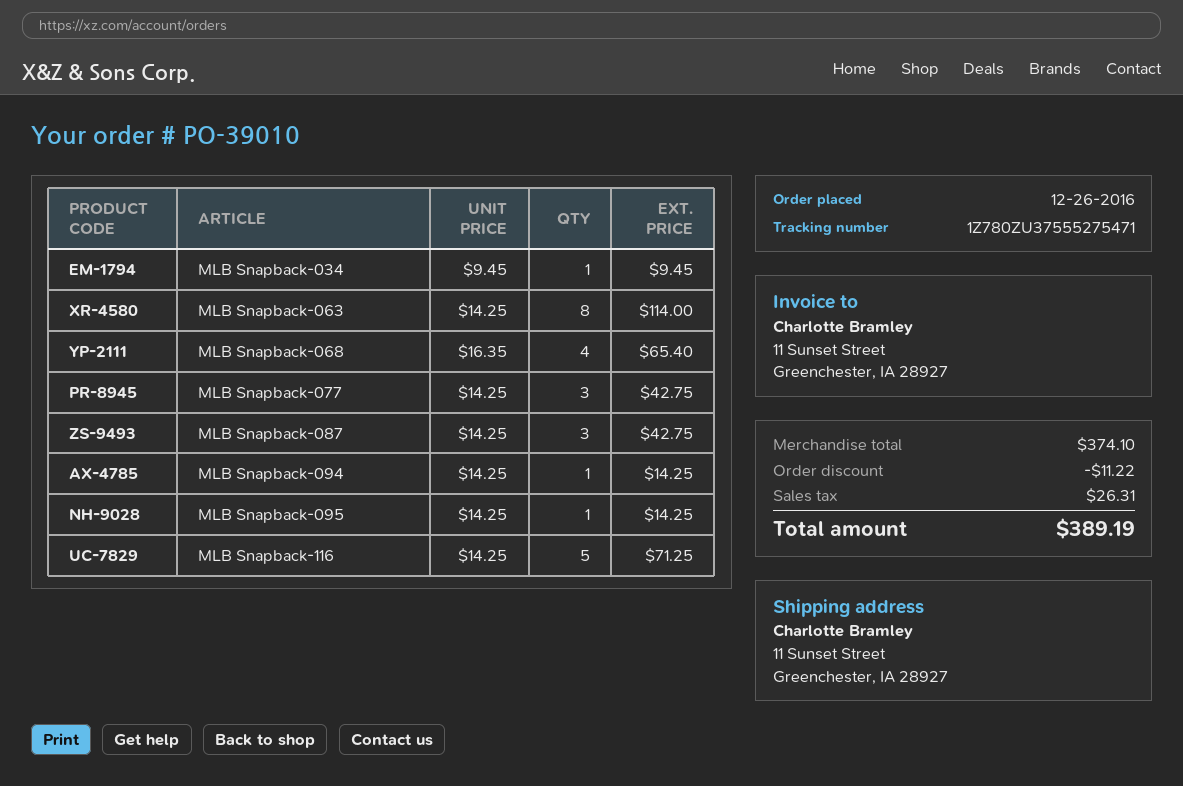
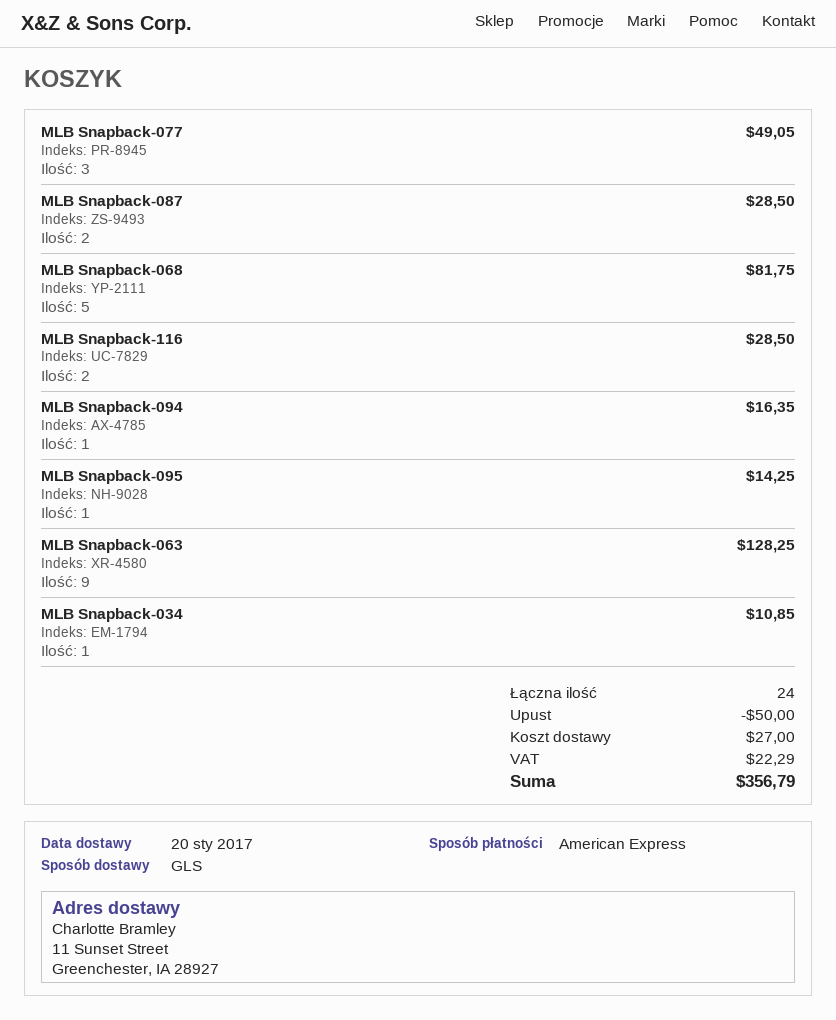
MLB Snapback-034: 1 for 9.45 -> 1 for 10.85
MLB Snapback-063: 8 for 114.00 -> 9 for 128.25
MLB Snapback-068: 4 for 65.40 -> 5 for 81.75
MLB Snapback-077: 3 for 42.75 -> 3 for 49.05
MLB Snapback-087: 3 for 42.75 -> 2 for 28.50
MLB Snapback-094: 1 for 14.25 -> 1 for 16.35
MLB Snapback-116: 5 for 71.25 -> 2 for 28.50
discount: 11.22 -> 50.00
shipping: none -> 27.00
tax: 26.31 -> 22.29
total: 389.19 -> 356.79

